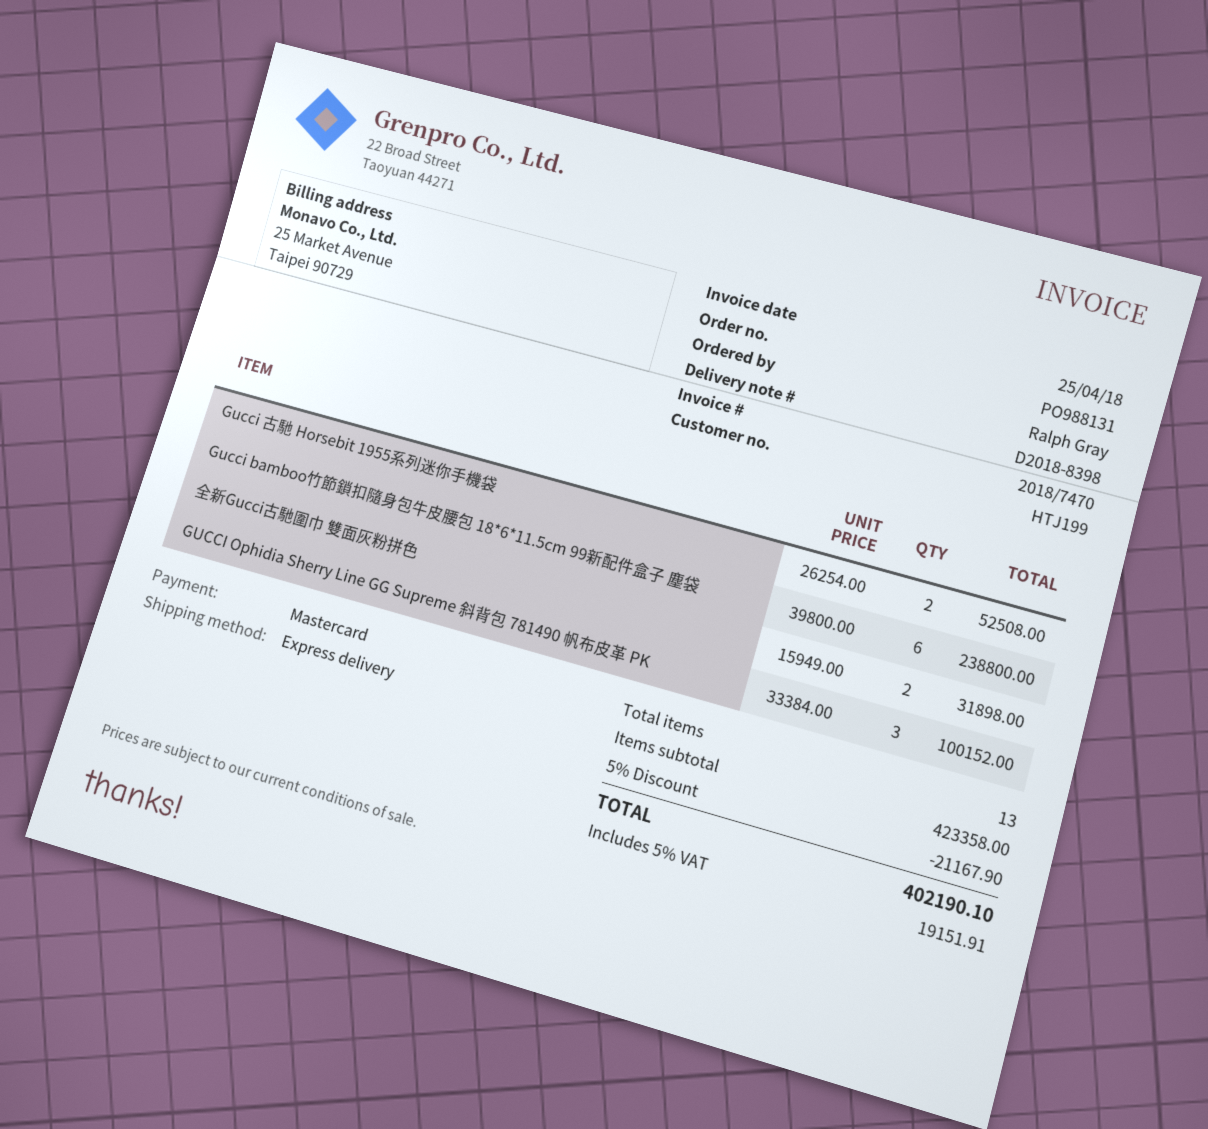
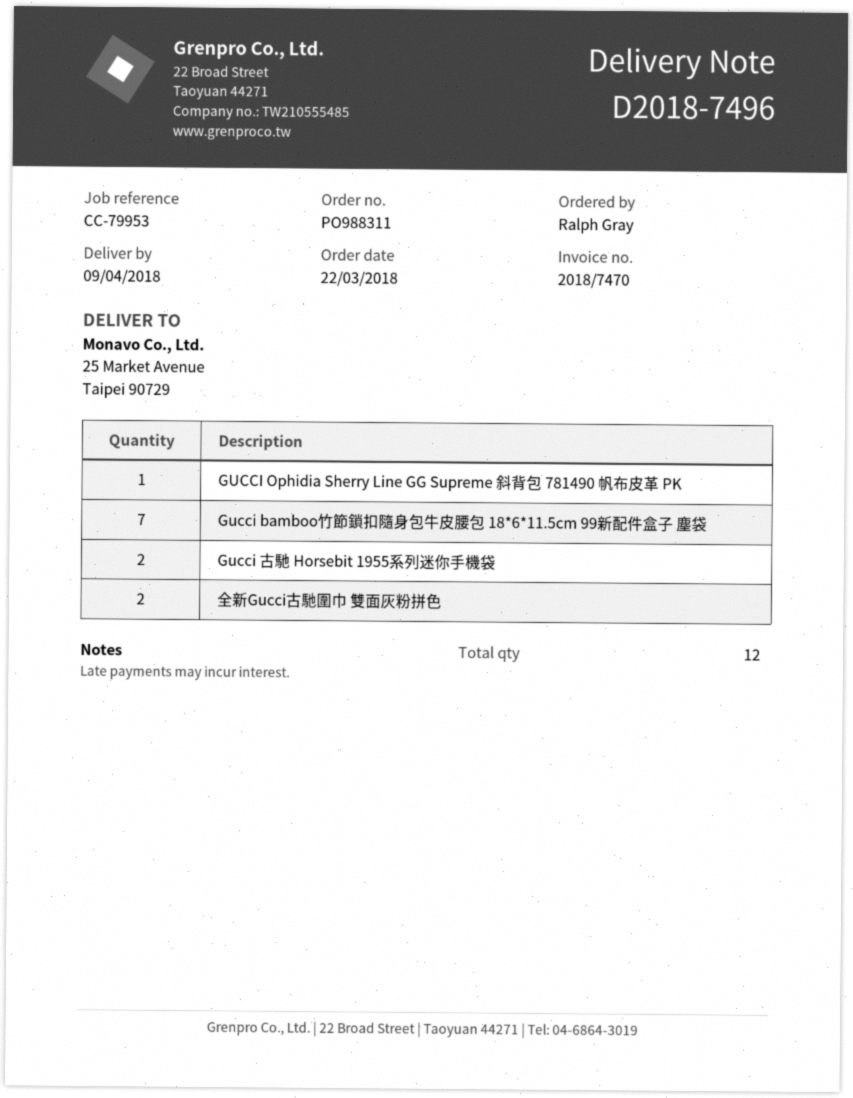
order number: PO988131 -> PO988311
delivery note number: D2018-8398 -> D2018-7496
Gucci bamboo竹節鎖扣隨身包牛皮腰包 18*6*11.5cm 99新配件盒子 塵袋: 6 -> 7
GUCCI Ophidia Sherry Line GG Supreme 斜背包 781490 帆布皮革 PK: 3 -> 1
total quantity: 13 -> 12

